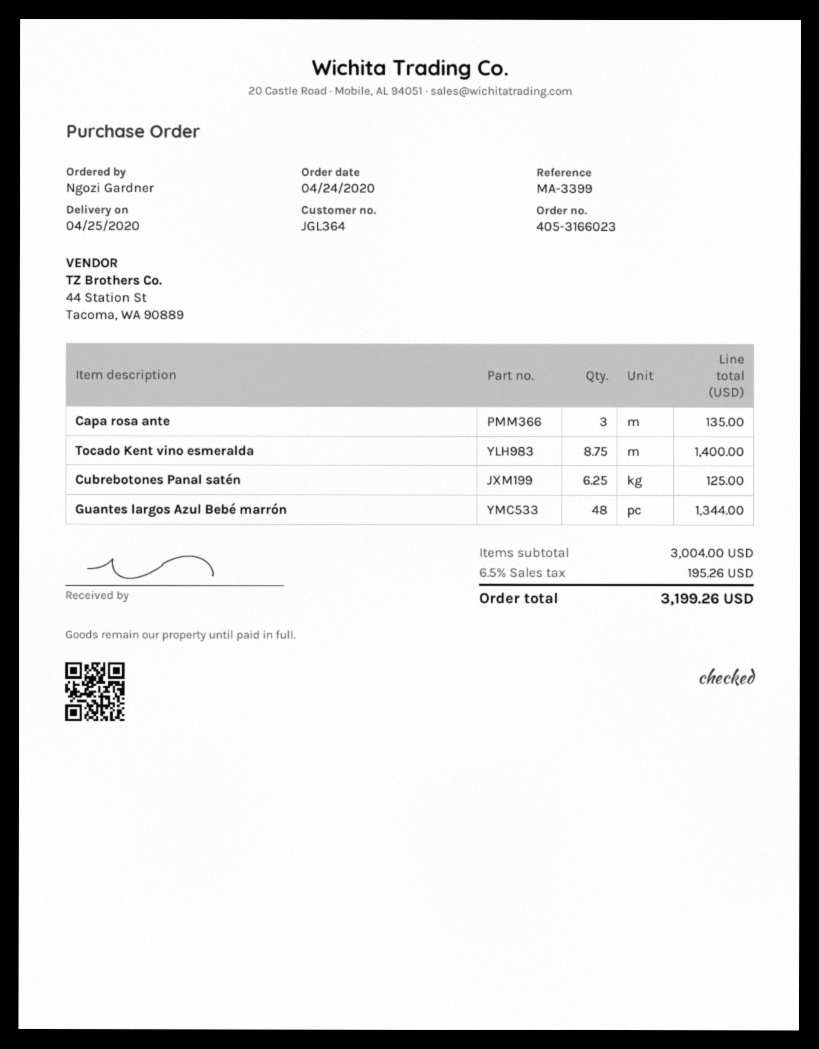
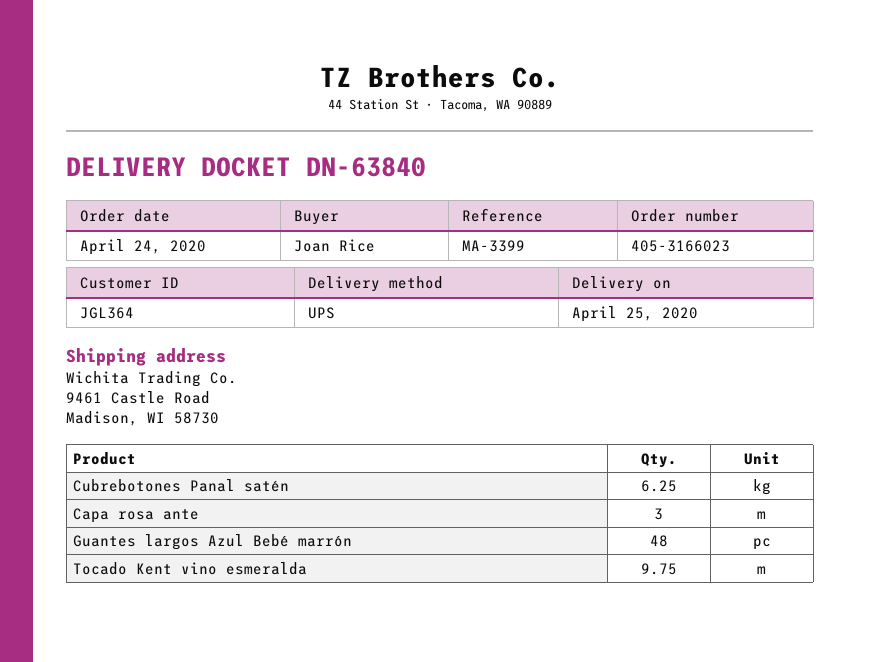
ordered by: Ngozi Gardner -> Joan Rice
Tocado Kent vino esmeralda: 8.75 -> 9.75

